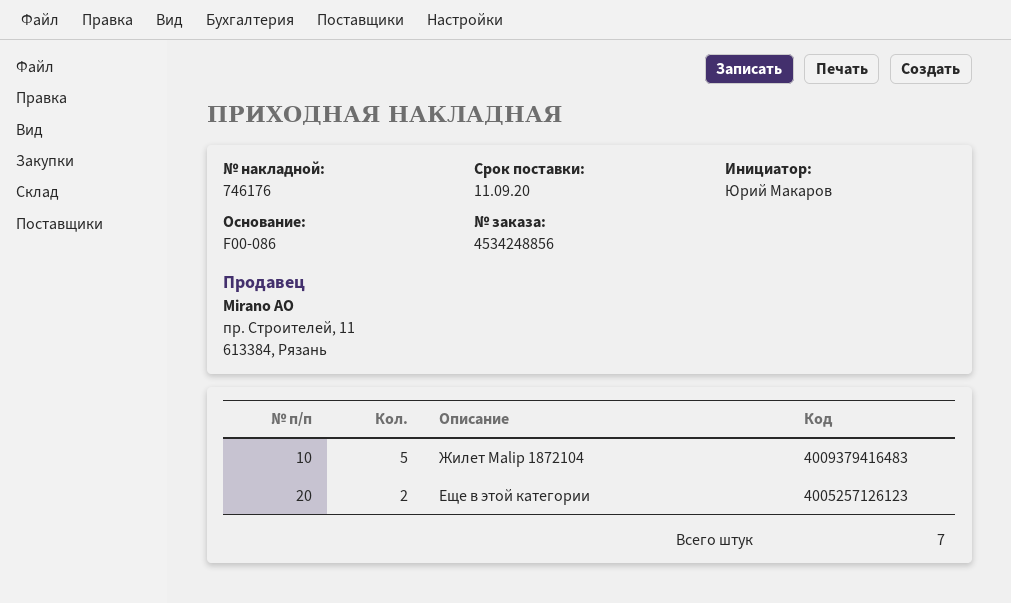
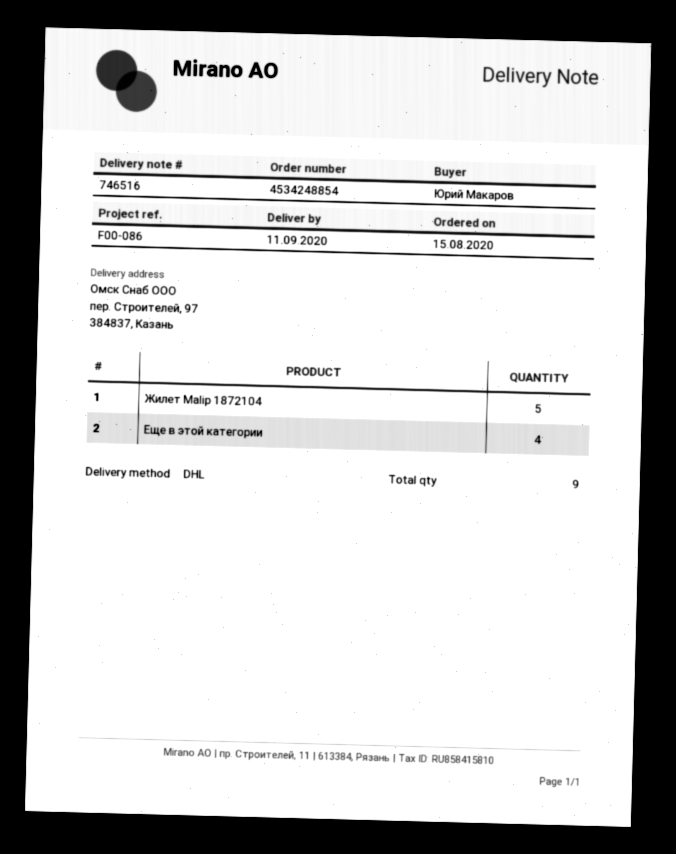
order number: 4534248856 -> 4534248854
delivery note number: 746176 -> 746516
Еще в этой категории: 2 -> 4
total quantity: 7 -> 9

